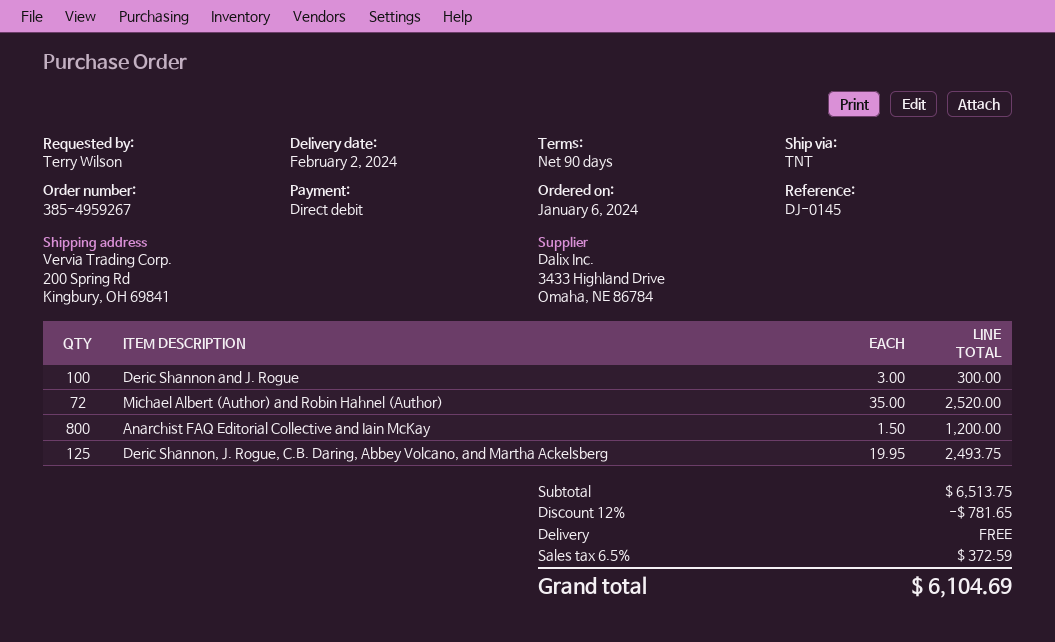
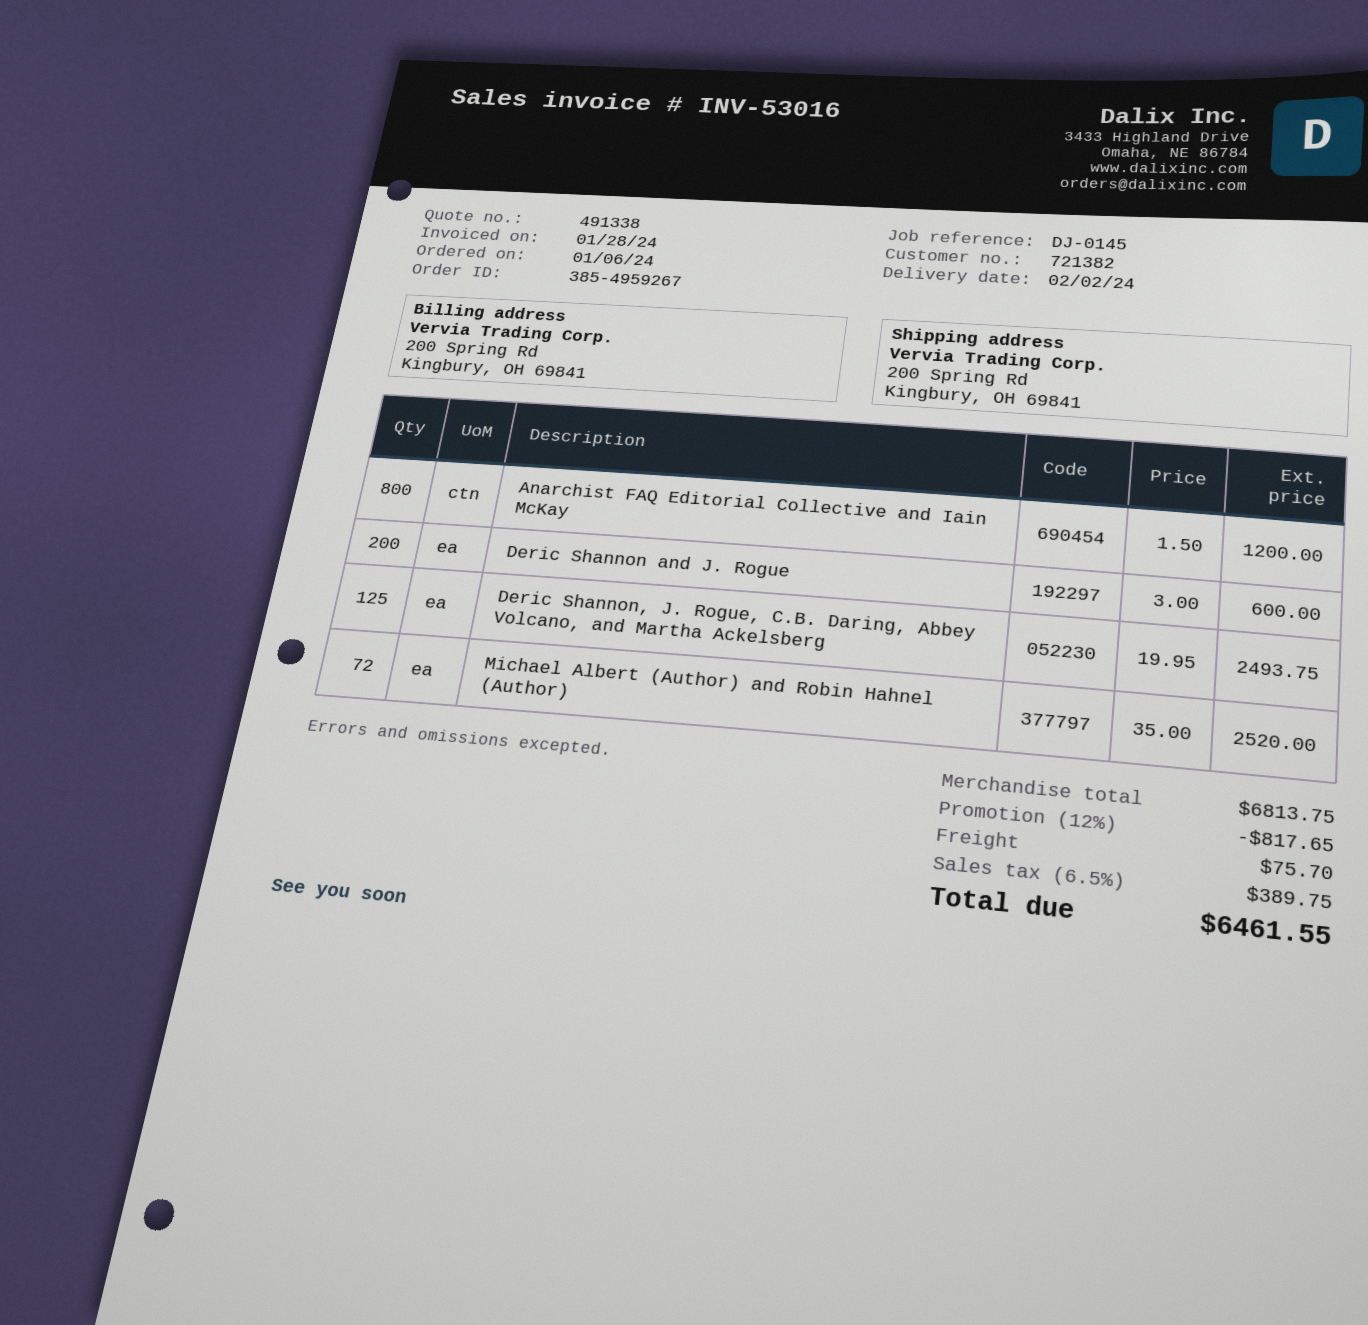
Deric Shannon and J. Rogue: 100 x 3.00 = 300.00 -> 200 x 3.00 = 600.00
subtotal: 6513.75 -> 6813.75
discount: 12% = 781.65 -> 12% = 817.65
shipping: 0.00 -> 75.70
tax: 6.5% = 372.59 -> 6.5% = 389.75
total: 6104.69 -> 6461.55

